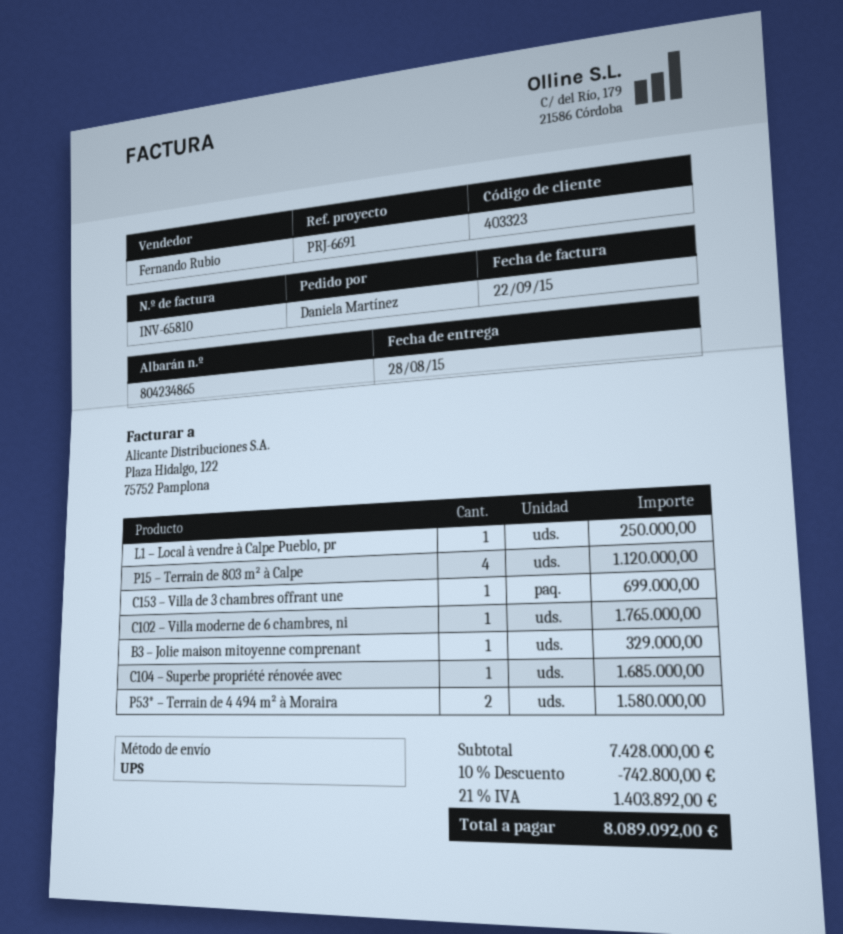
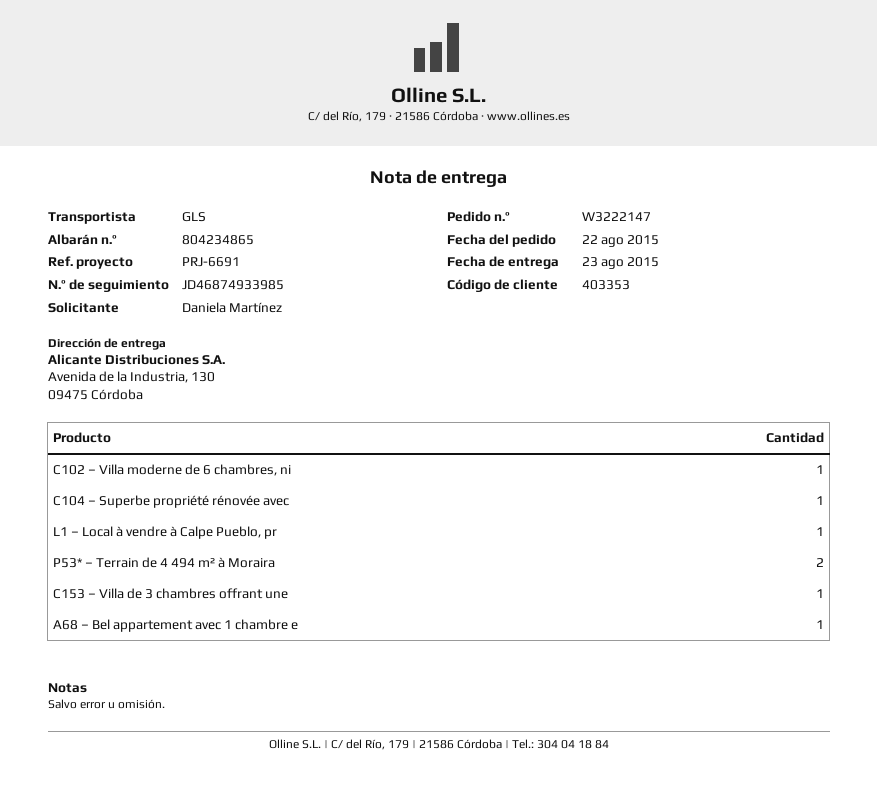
delivery date: 2015-08-28 -> 2015-08-23
customer number: 403323 -> 403353
shipping method: UPS -> GLS
P15 – Terrain de 803 m² à Calpe: 4 -> none
B3 – Jolie maison mitoyenne comprenant: 1 -> none
A68 – Bel appartement avec 1 chambre e: none -> 1

